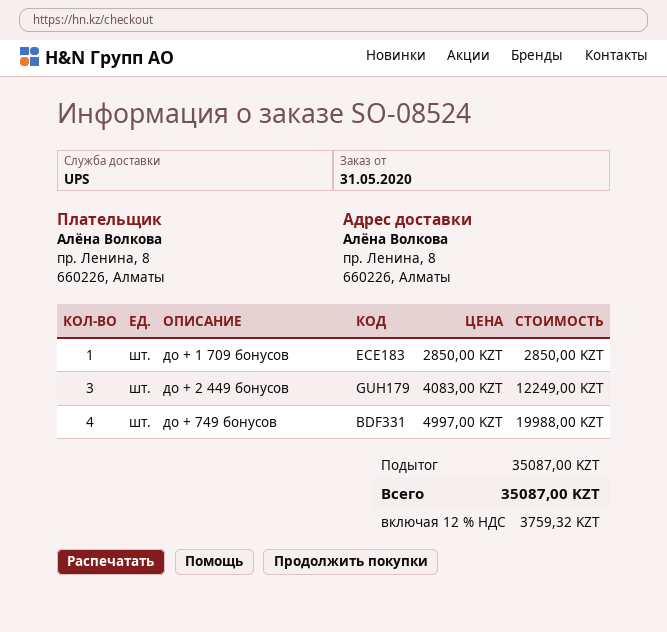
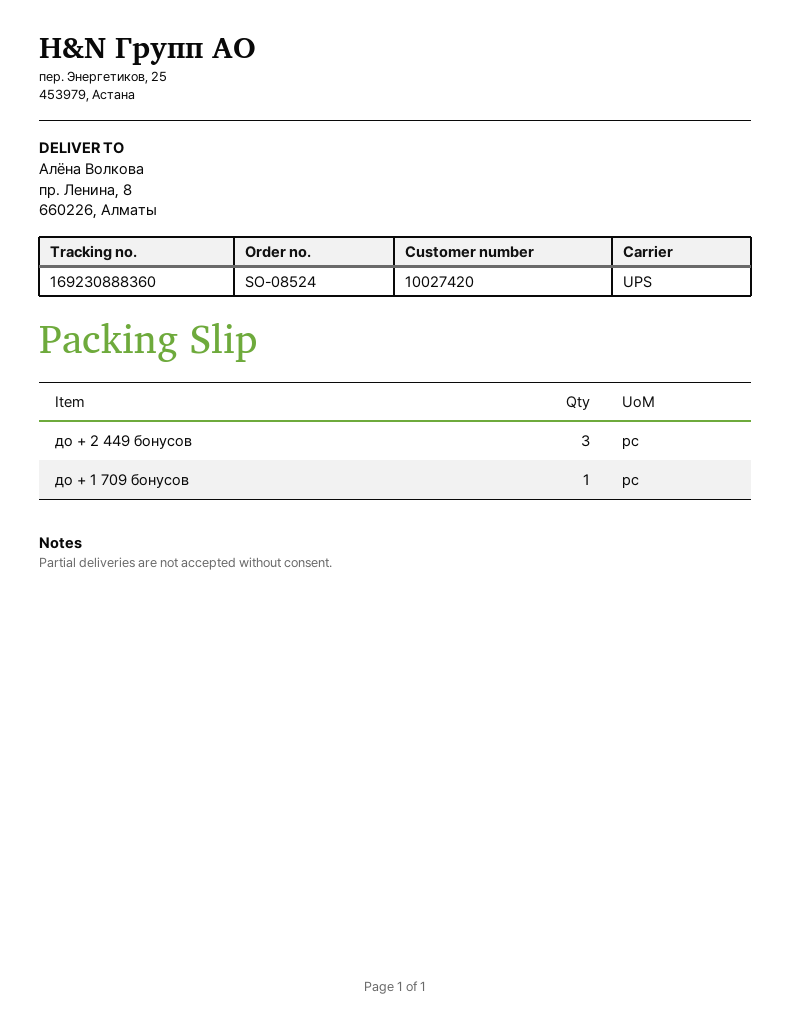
до + 749 бонусов: 4 -> none

